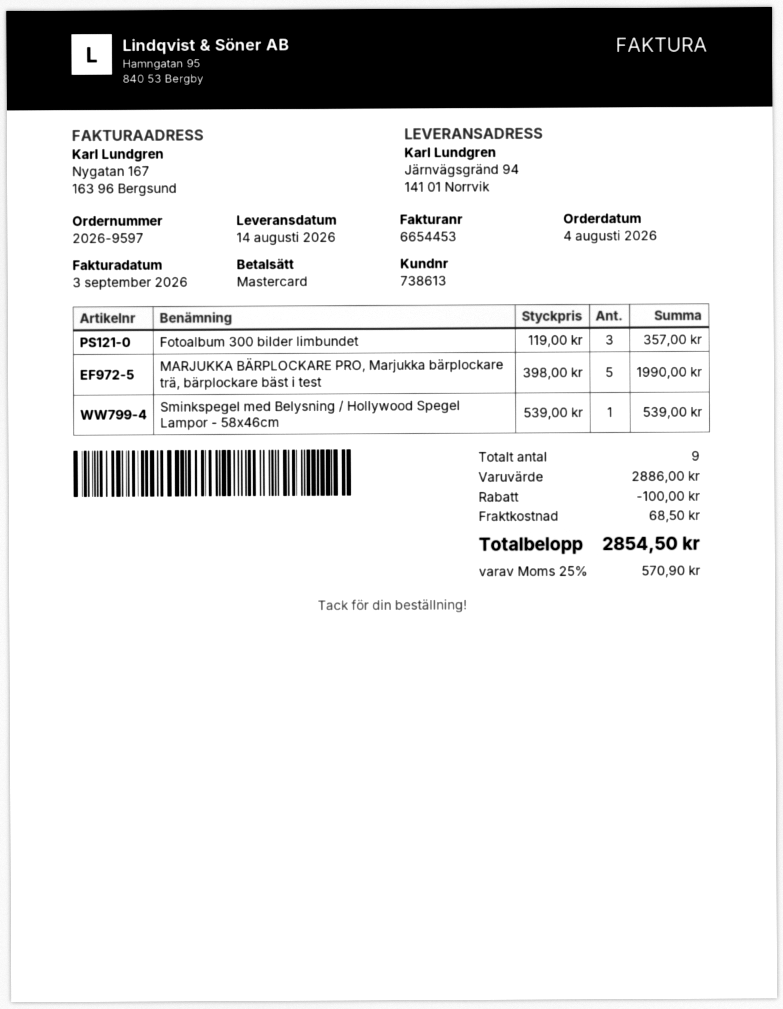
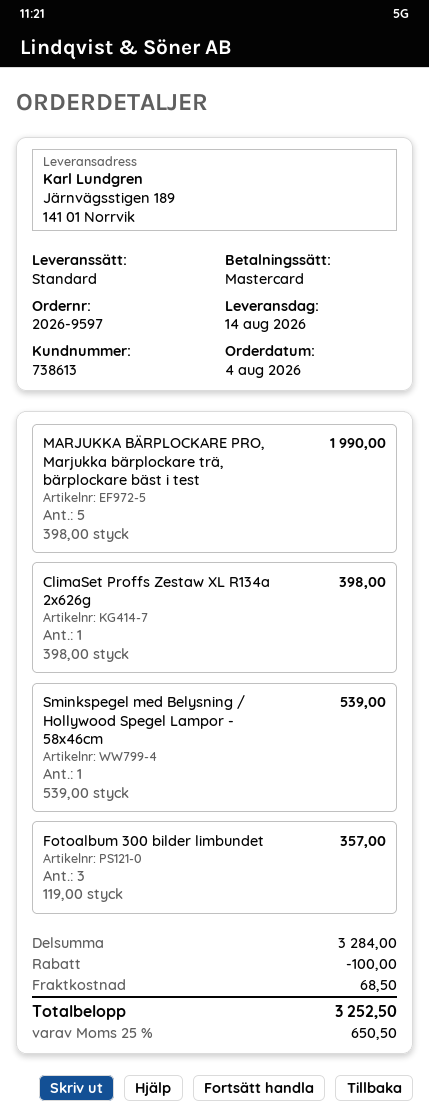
ship to: Järnvägsgränd 94, 141 01 Norrvik -> Järnvägsstigen 189, 141 01 Norrvik
ClimaSet Proffs Zestaw XL R134a 2x626g: none -> 1 x 398.00 = 398.00
subtotal: 2886.00 -> 3284.00
tax: 25% = 570.90 -> 25% = 650.50
total: 2854.50 -> 3252.50

